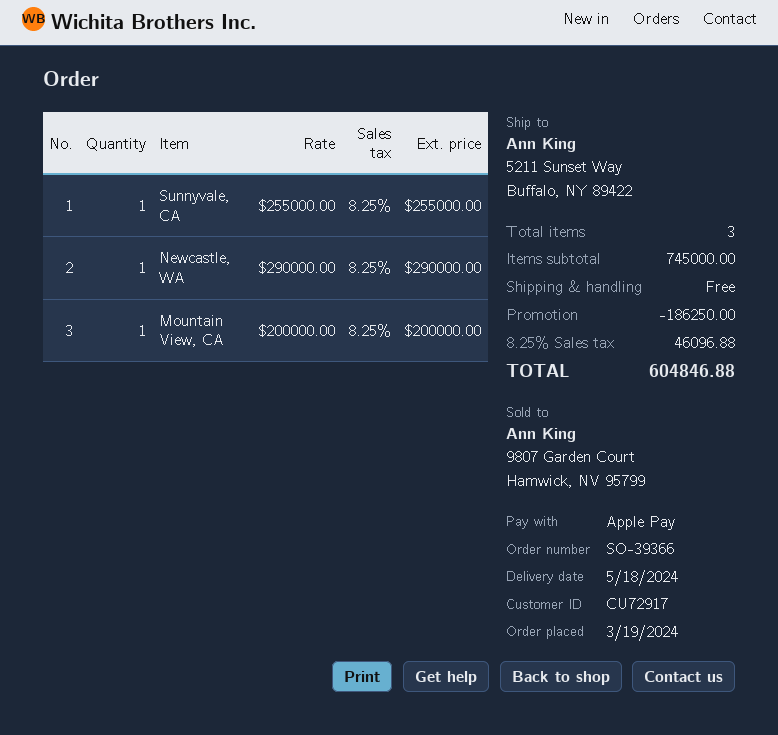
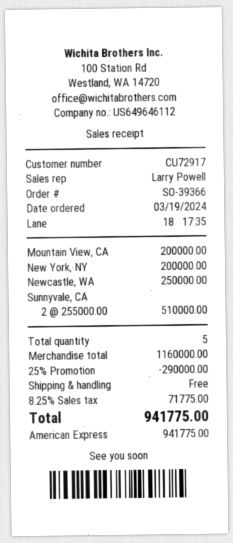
payment method: Apple Pay -> American Express
Sunnyvale, CA: 1 x 255000.00 = 255000.00 -> 2 x 255000.00 = 510000.00
Newcastle, WA: 1 x 290000.00 = 290000.00 -> 1 x 250000.00 = 250000.00
New York, NY: none -> 1 x 200000.00 = 200000.00
total quantity: 3 -> 5
subtotal: 745000.00 -> 1160000.00
discount: 186250.00 -> 290000.00
tax: 8.25% = 46096.88 -> 8.25% = 71775.00
total: 604846.88 -> 941775.00

